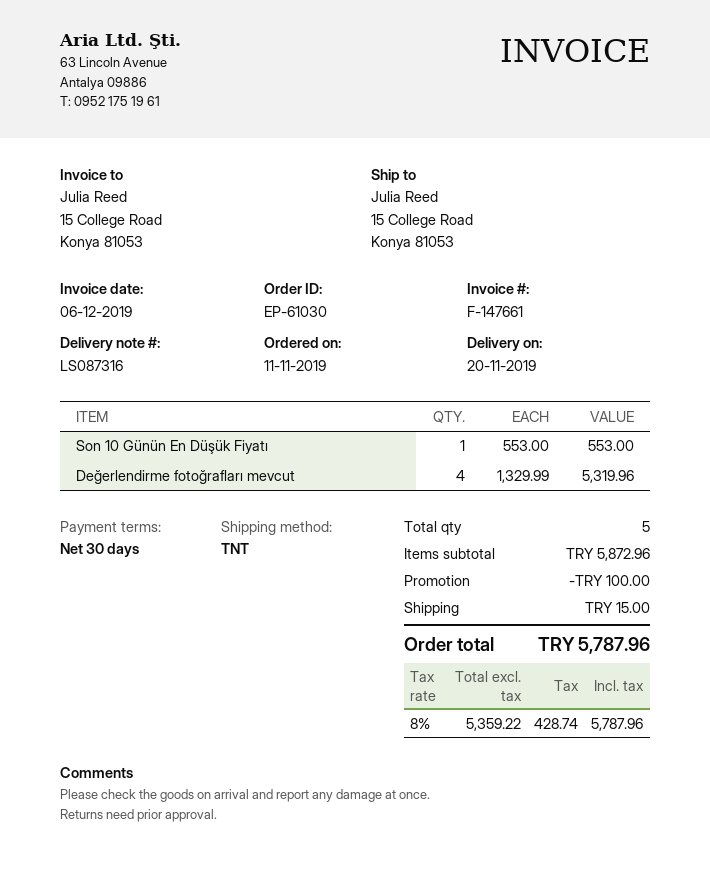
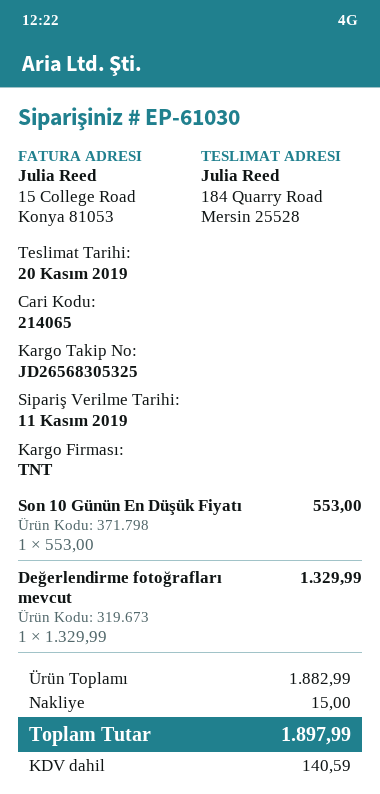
ship to: 15 College Road, Konya 81053 -> 184 Quarry Road, Mersin 25528
Değerlendirme fotoğrafları mevcut: 4 x 1329.99 = 5319.96 -> 1 x 1329.99 = 1329.99
subtotal: 5872.96 -> 1882.99
discount: 100.00 -> none
tax: 428.74 -> 140.59
total: 5787.96 -> 1897.99

